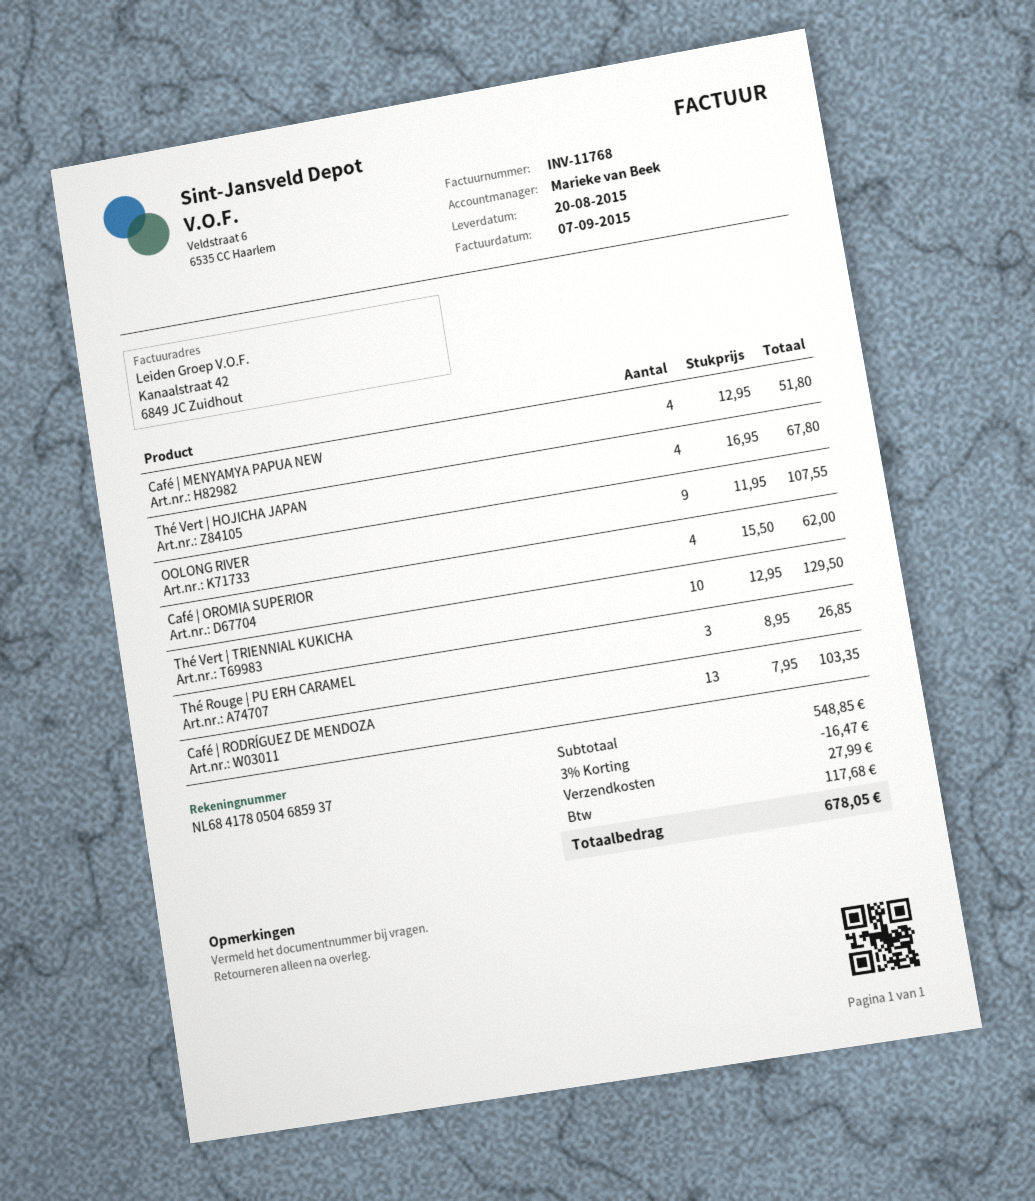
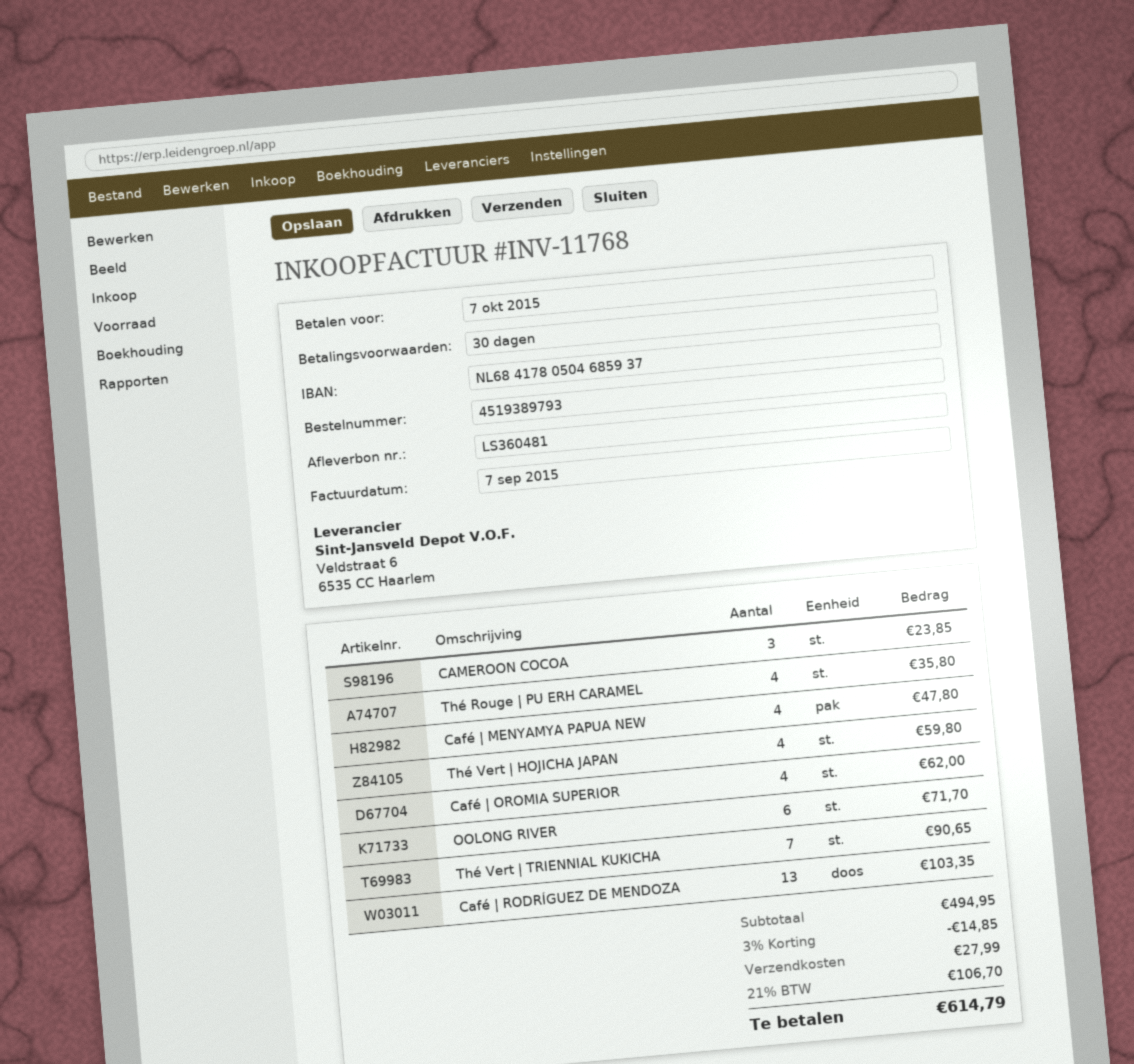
Café | MENYAMYA PAPUA NEW: 4 for 51.80 -> 4 for 47.80
Thé Vert | HOJICHA JAPAN: 4 for 67.80 -> 4 for 59.80
OOLONG RIVER: 9 for 107.55 -> 6 for 71.70
Thé Vert | TRIENNIAL KUKICHA: 10 for 129.50 -> 7 for 90.65
Thé Rouge | PU ERH CARAMEL: 3 for 26.85 -> 4 for 35.80
CAMEROON COCOA: none -> 3 for 23.85
subtotal: 548.85 -> 494.95
discount: 3% = 16.47 -> 3% = 14.85
tax: 117.68 -> 106.70
total: 678.05 -> 614.79

